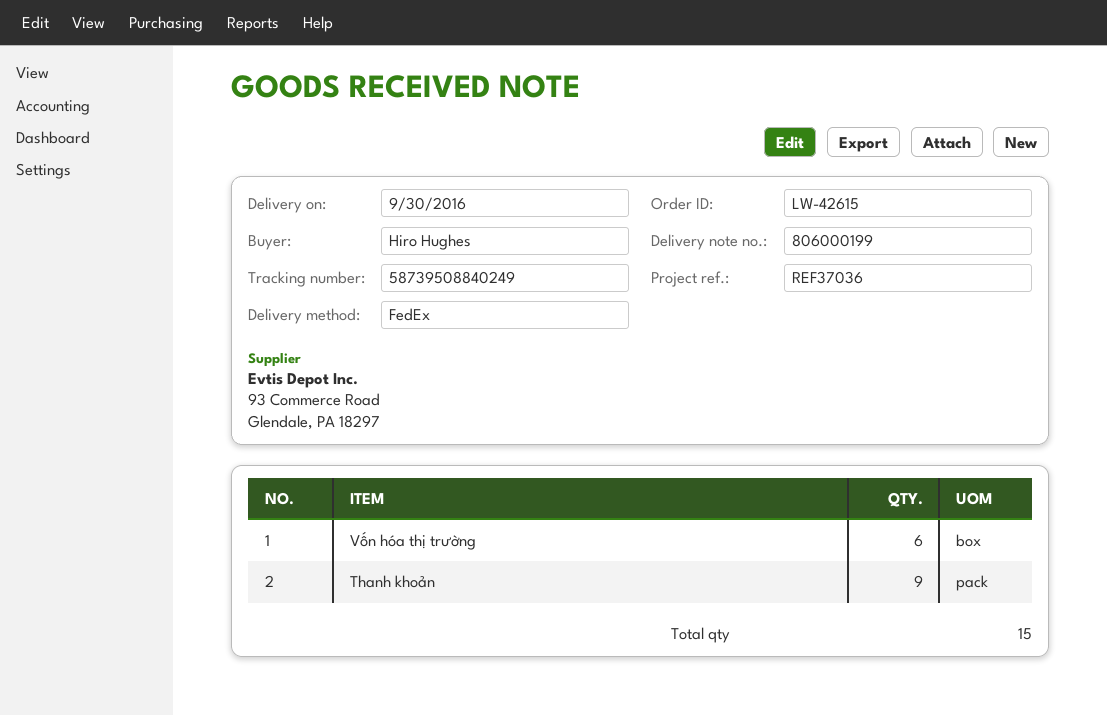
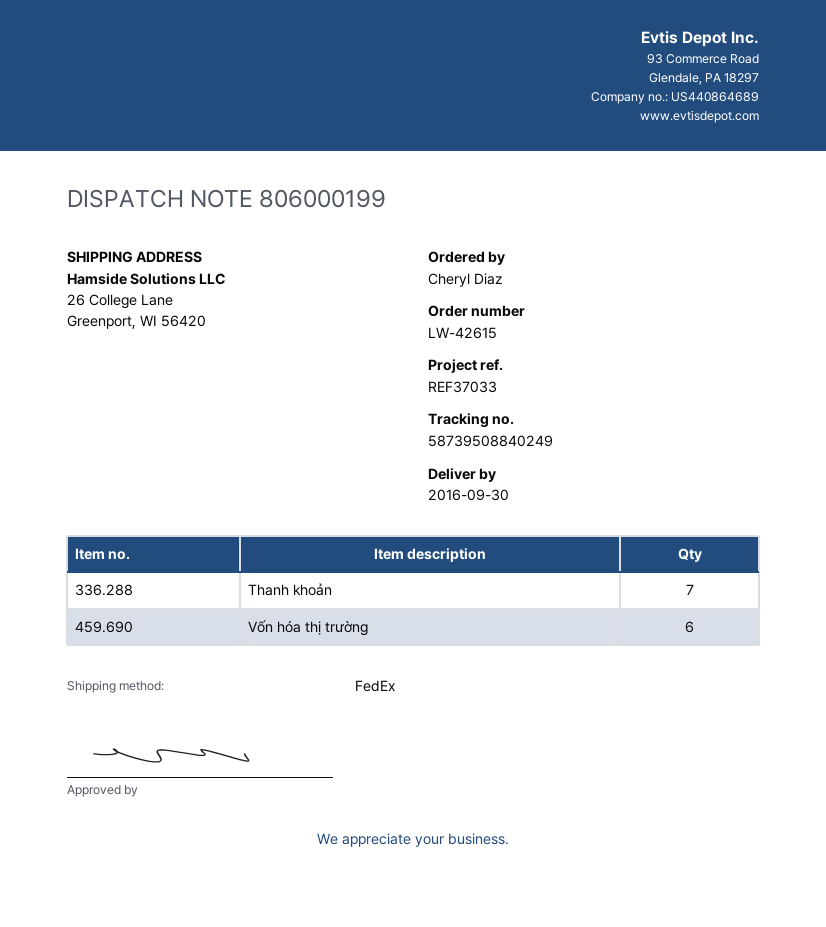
reference: REF37036 -> REF37033
ordered by: Hiro Hughes -> Cheryl Diaz
Thanh khoản: 9 -> 7

